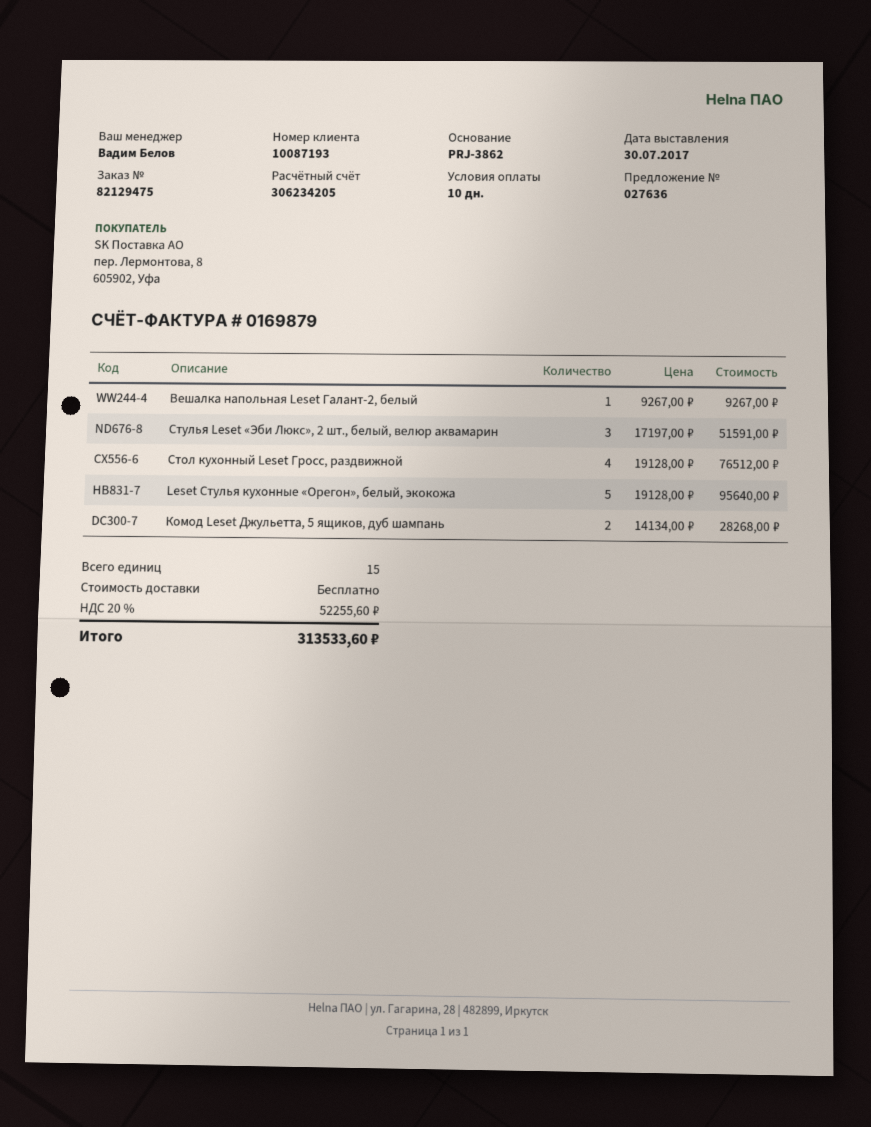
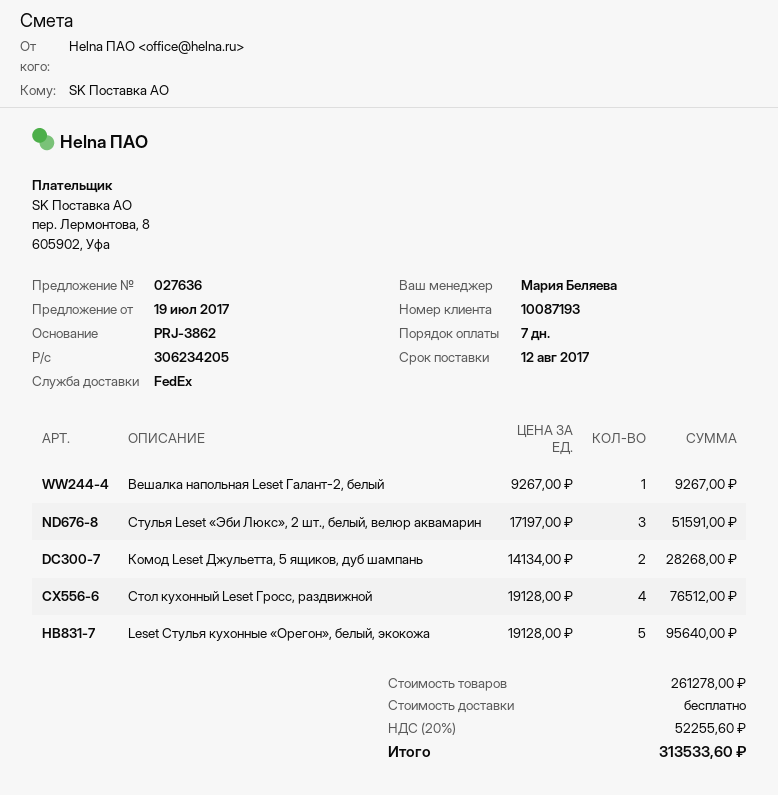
payment terms: 10 days -> 7 days
sales rep: Вадим Белов -> Мария Беляева

